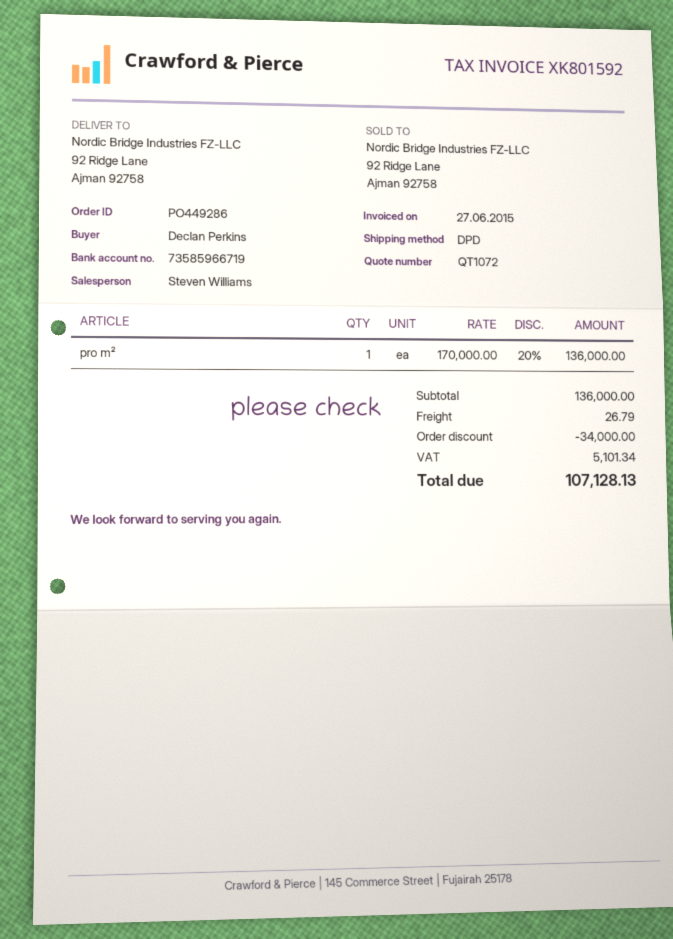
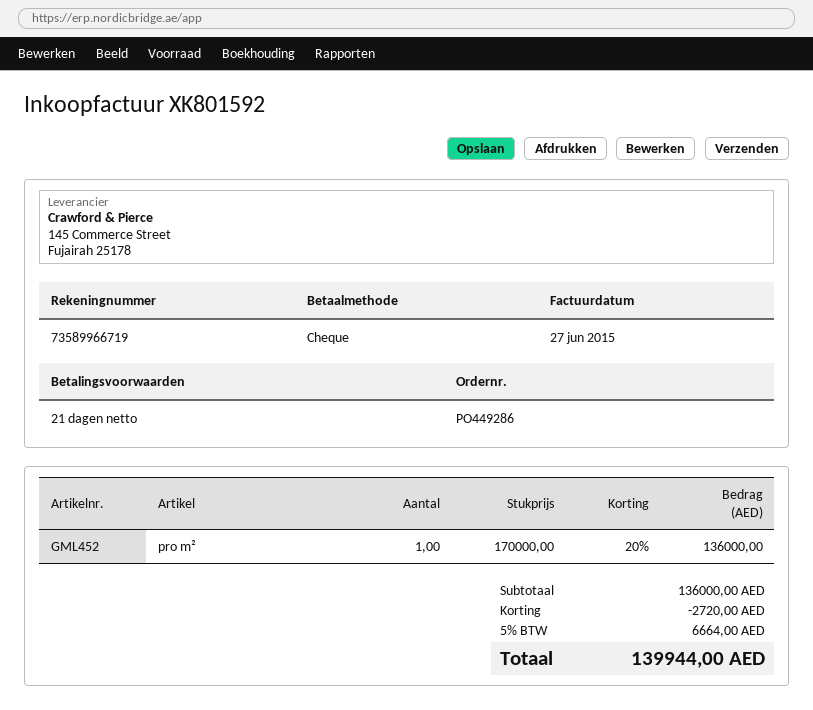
bank account: 73585966719 -> 73589966719
discount: 34000.00 -> 2720.00
shipping: 26.79 -> none
tax: 5101.34 -> 6664.00
total: 107128.13 -> 139944.00

